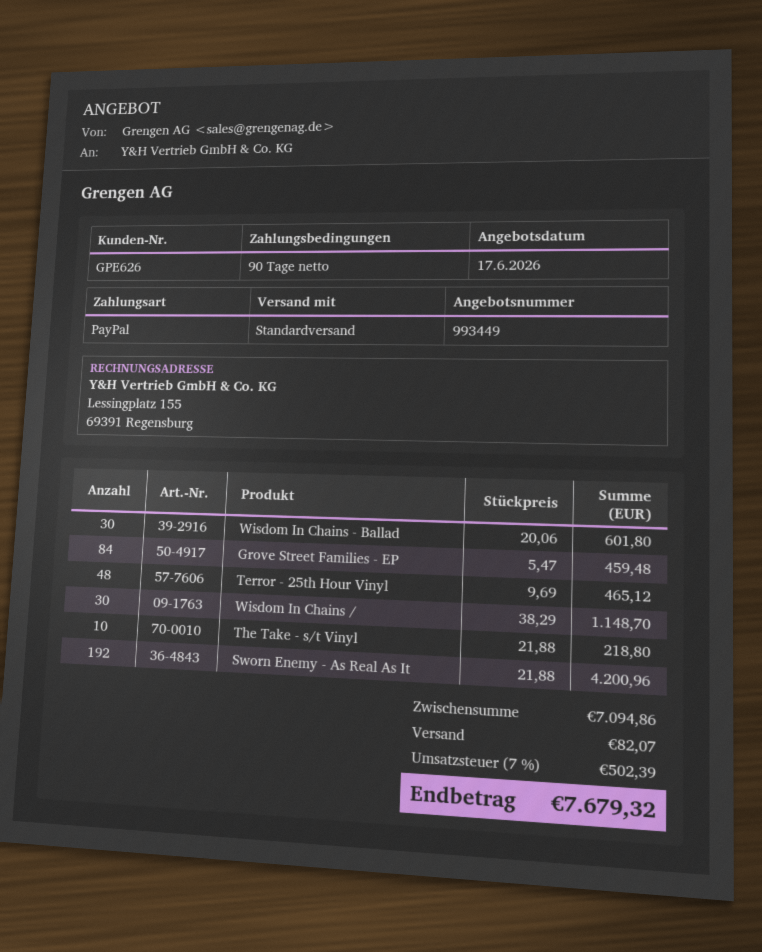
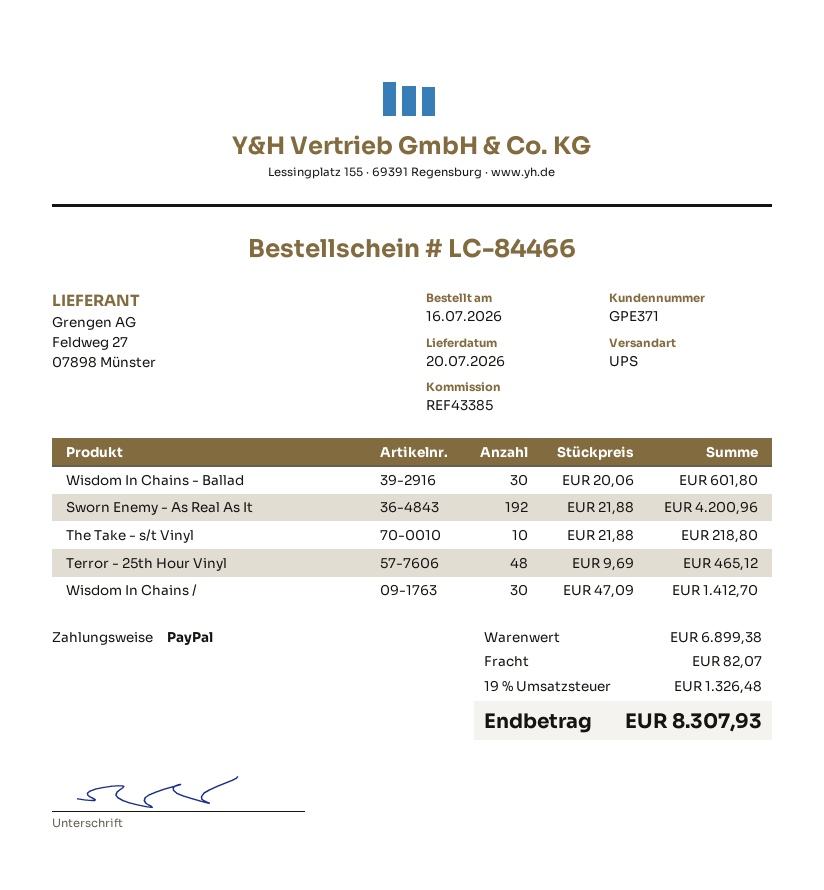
customer number: GPE626 -> GPE371
shipping method: standard -> UPS
Grove Street Families - EP: 84 x 5.47 = 459.48 -> none
Wisdom In Chains /: 30 x 38.29 = 1148.70 -> 30 x 47.09 = 1412.70
subtotal: 7094.86 -> 6899.38
tax: 7% = 502.39 -> 19% = 1326.48
total: 7679.32 -> 8307.93

